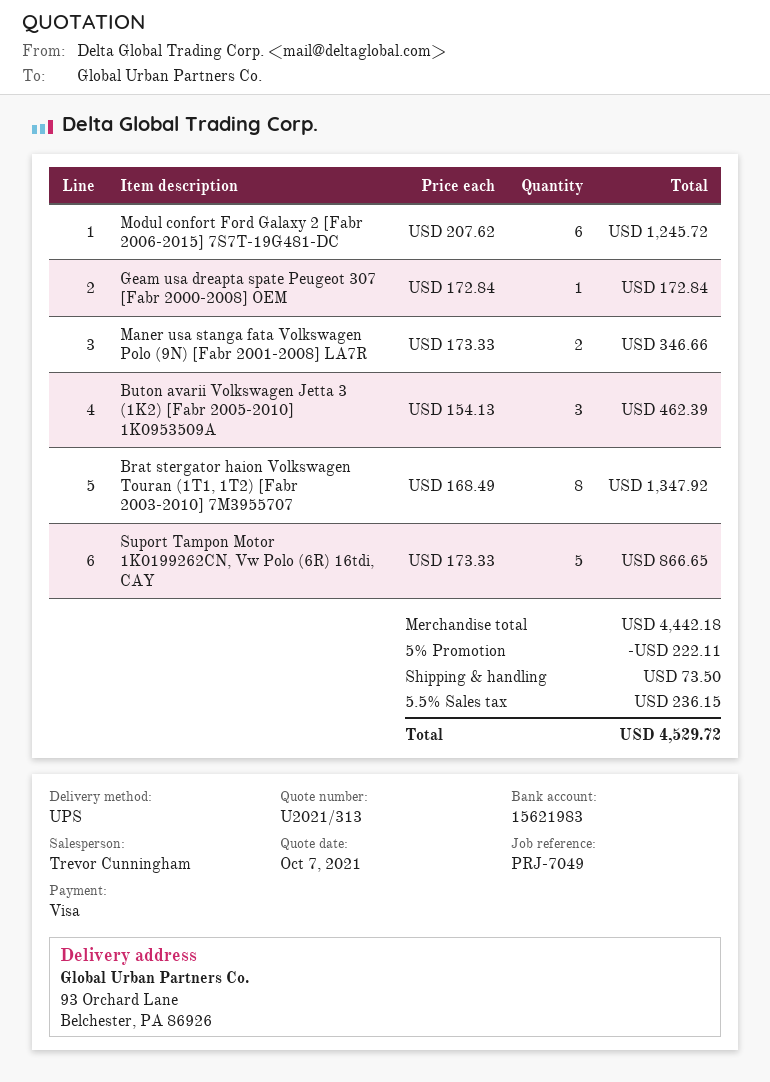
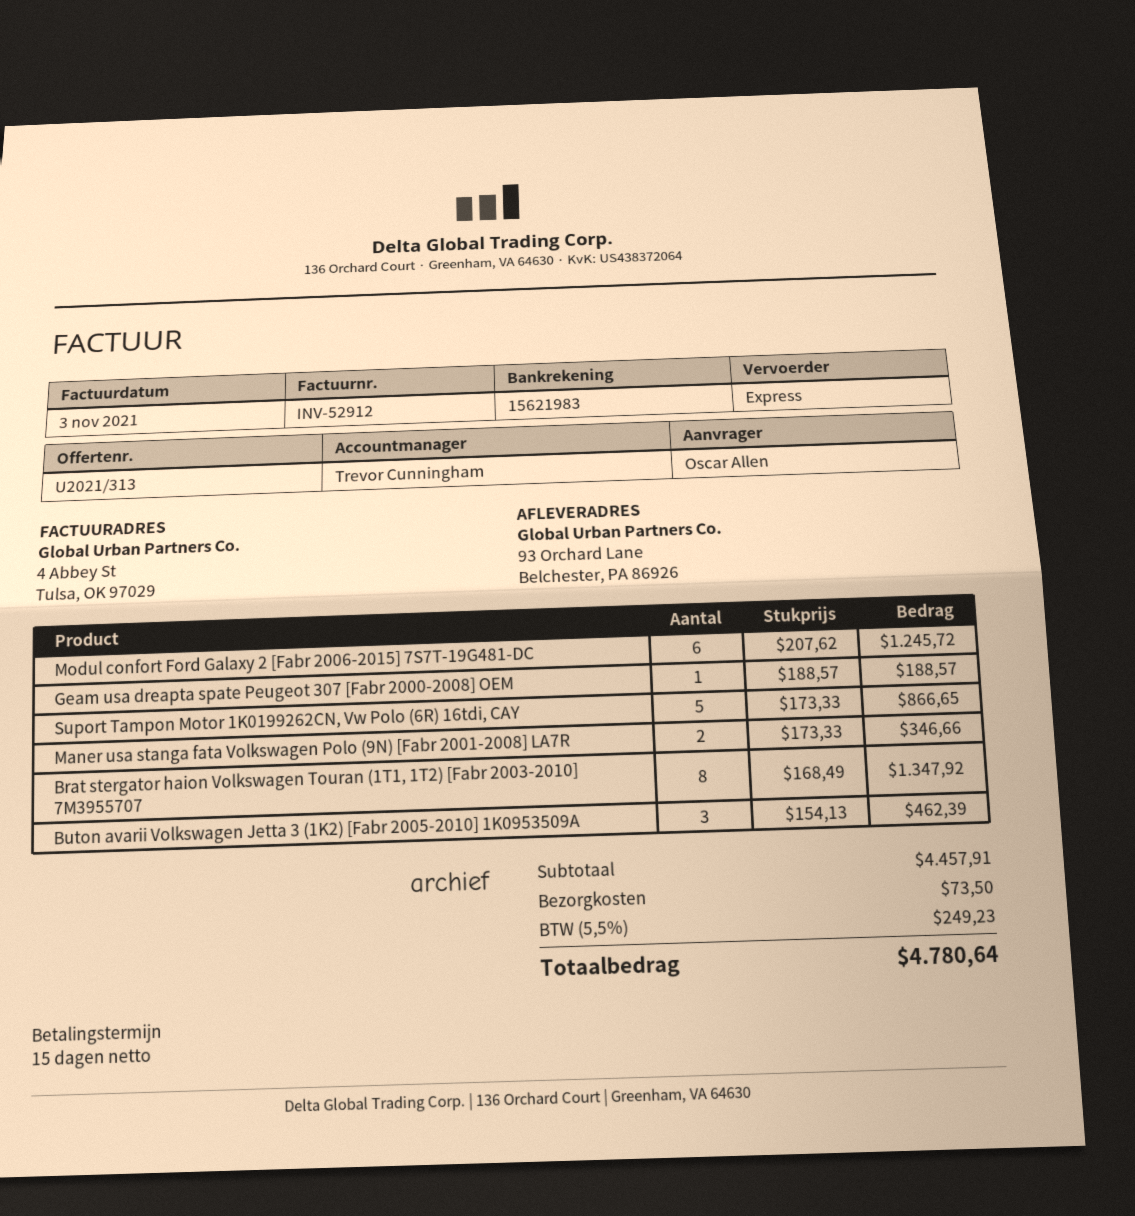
shipping method: UPS -> express
Geam usa dreapta spate Peugeot 307 [Fabr 2000-2008] OEM: 1 x 172.84 = 172.84 -> 1 x 188.57 = 188.57
subtotal: 4442.18 -> 4457.91
discount: 5% = 222.11 -> none
tax: 5.5% = 236.15 -> 5.5% = 249.23
total: 4529.72 -> 4780.64

